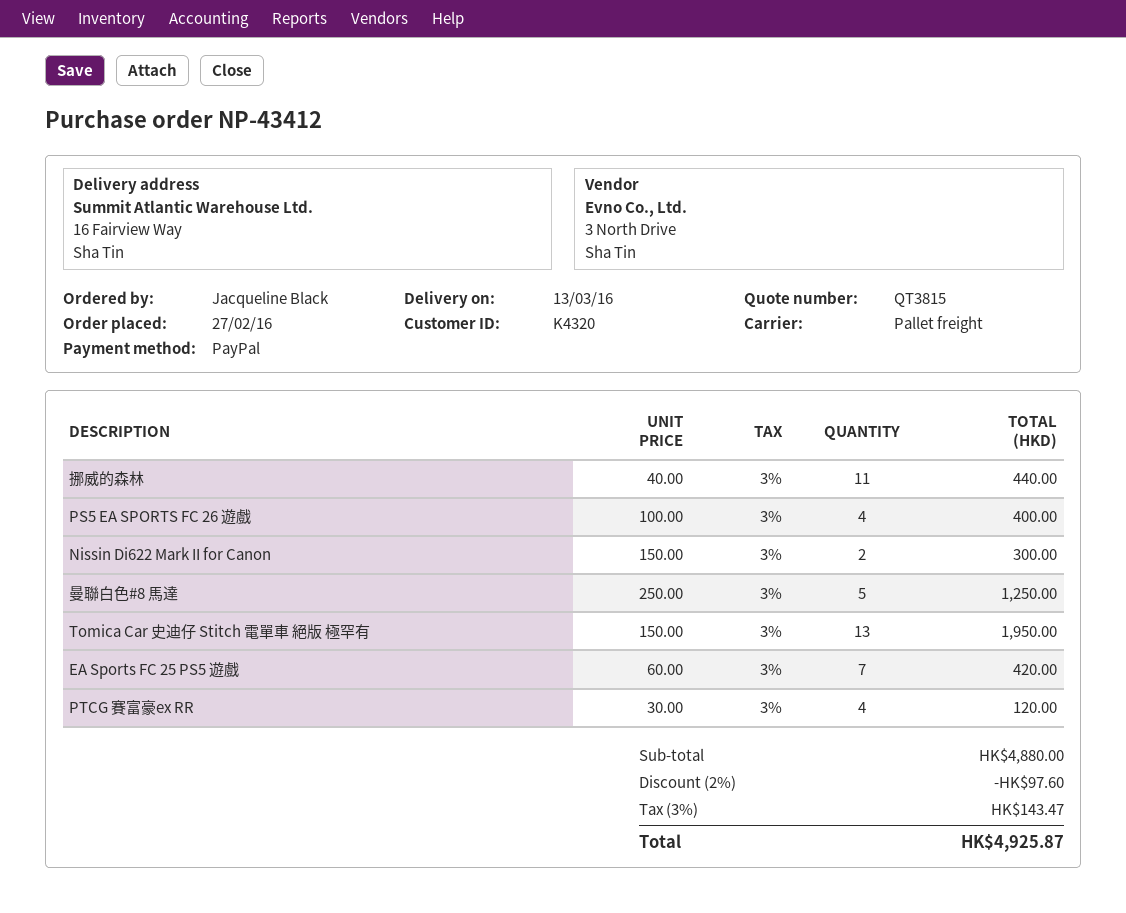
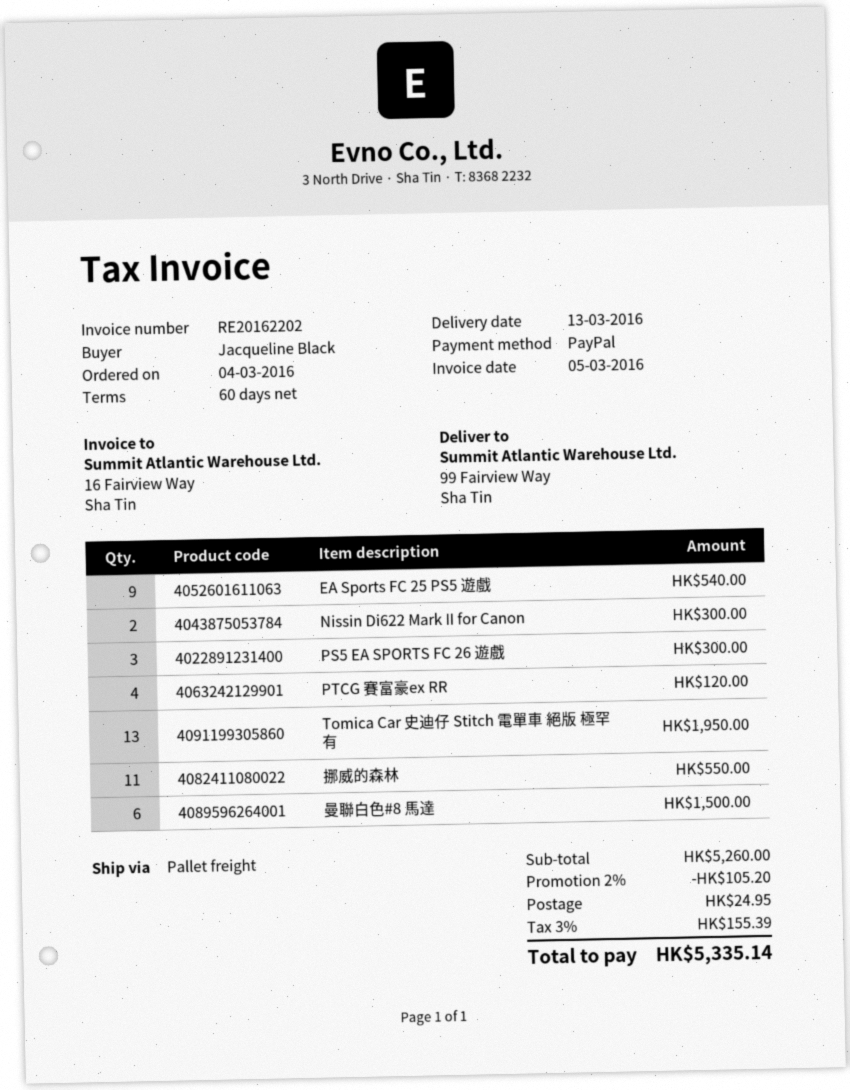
order date: 2016-02-27 -> 2016-03-04
ship to: 16 Fairview Way, Sha Tin -> 99 Fairview Way, Sha Tin
挪威的森林: 11 for 440.00 -> 11 for 550.00
PS5 EA SPORTS FC 26 遊戲: 4 for 400.00 -> 3 for 300.00
曼聯白色#8 馬達: 5 for 1250.00 -> 6 for 1500.00
EA Sports FC 25 PS5 遊戲: 7 for 420.00 -> 9 for 540.00
subtotal: 4880.00 -> 5260.00
discount: 2% = 97.60 -> 2% = 105.20
shipping: none -> 24.95
tax: 3% = 143.47 -> 3% = 155.39
total: 4925.87 -> 5335.14

